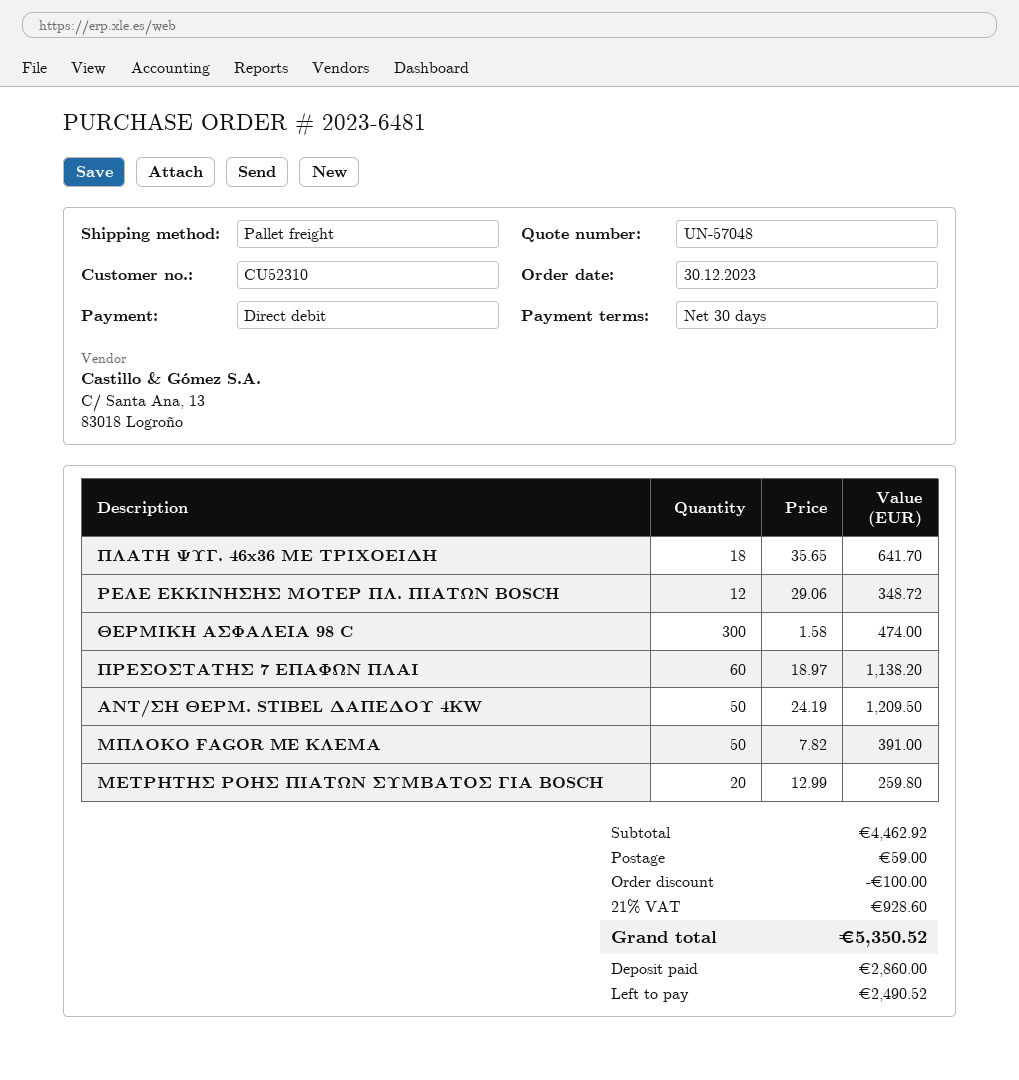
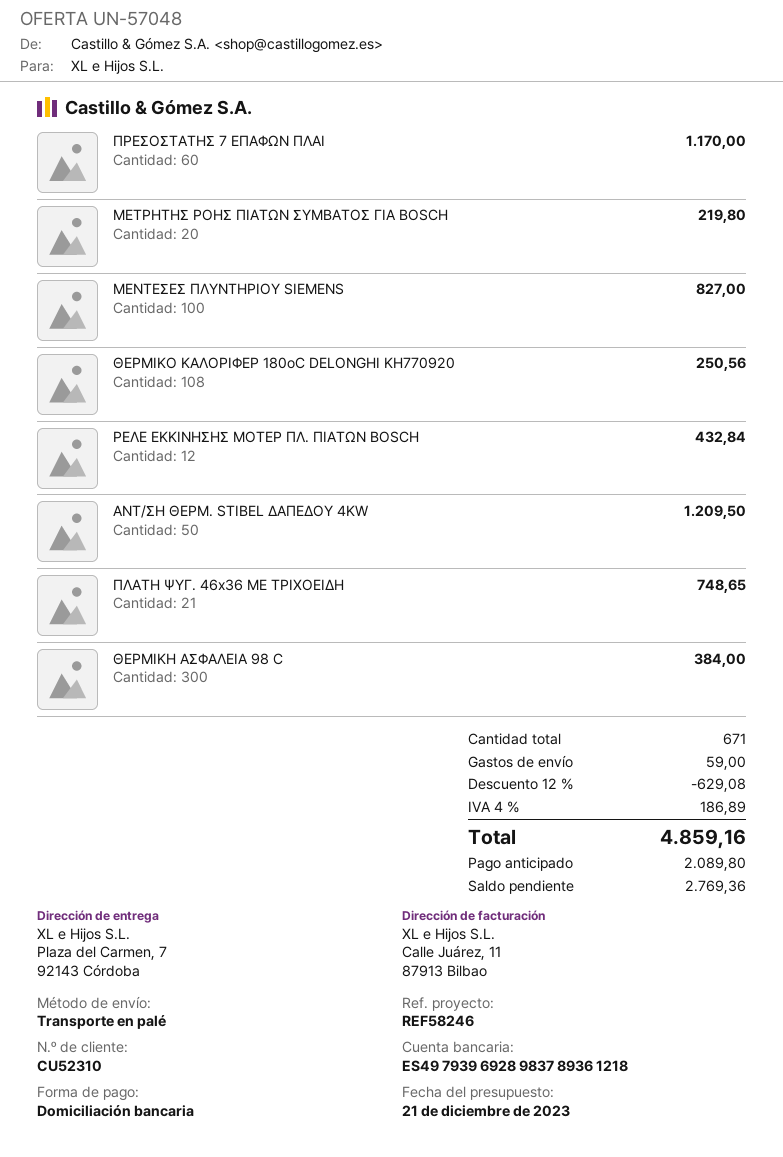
ΠΛΑΤΗ ΨΥΓ. 46x36 ΜΕ ΤΡΙΧΟΕΙΔΗ: 18 for 641.70 -> 21 for 748.65
ΡΕΛΕ ΕΚΚΙΝΗΣΗΣ ΜΟΤΕΡ ΠΛ. ΠΙΑΤΩΝ BOSCH: 12 for 348.72 -> 12 for 432.84
ΘΕΡΜΙΚΗ ΑΣΦΑΛΕΙΑ 98 C: 300 for 474.00 -> 300 for 384.00
ΠΡΕΣΟΣΤΑΤΗΣ 7 ΕΠΑΦΩΝ ΠΛΑΙ: 60 for 1138.20 -> 60 for 1170.00
ΜΠΛΟΚΟ FAGOR ME ΚΛΕΜΑ: 50 for 391.00 -> none
ΜΕΤΡΗΤΗΣ ΡΟΗΣ ΠΙΑΤΩΝ ΣΥΜΒΑΤΟΣ ΓΙΑ BOSCH: 20 for 259.80 -> 20 for 219.80
ΜΕΝΤΕΣΕΣ ΠΛΥΝΤΗΡΙΟΥ SIEMENS: none -> 100 for 827.00
ΘΕΡΜΙΚΟ ΚΑΛΟΡΙΦΕΡ 180οC DELONGHI KH770920: none -> 108 for 250.56
discount: 100.00 -> 629.08
tax: 21% = 928.60 -> 4% = 186.89
total: 5350.52 -> 4859.16
deposit: 2860.00 -> 2089.80
balance: 2490.52 -> 2769.36

